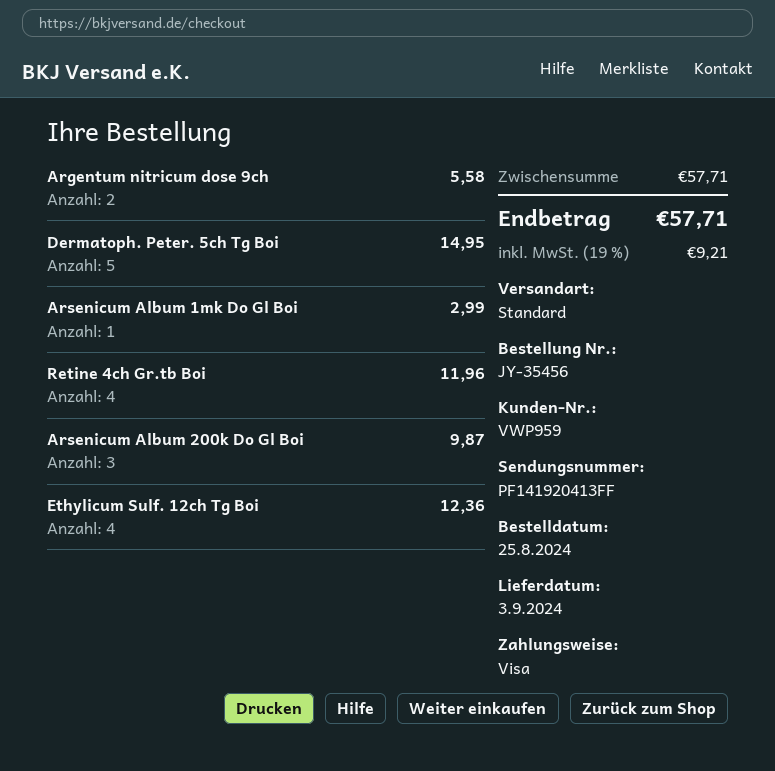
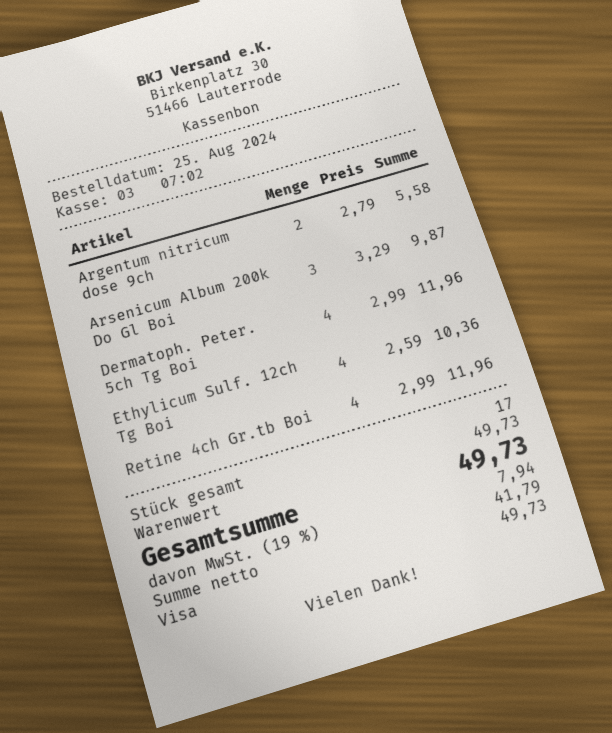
Dermatoph. Peter. 5ch Tg Boi: 5 for 14.95 -> 4 for 11.96
Arsenicum Album 1mk Do Gl Boi: 1 for 2.99 -> none
Ethylicum Sulf. 12ch Tg Boi: 4 for 12.36 -> 4 for 10.36
subtotal: 57.71 -> 49.73
tax: 19% = 9.21 -> 19% = 7.94
total: 57.71 -> 49.73

